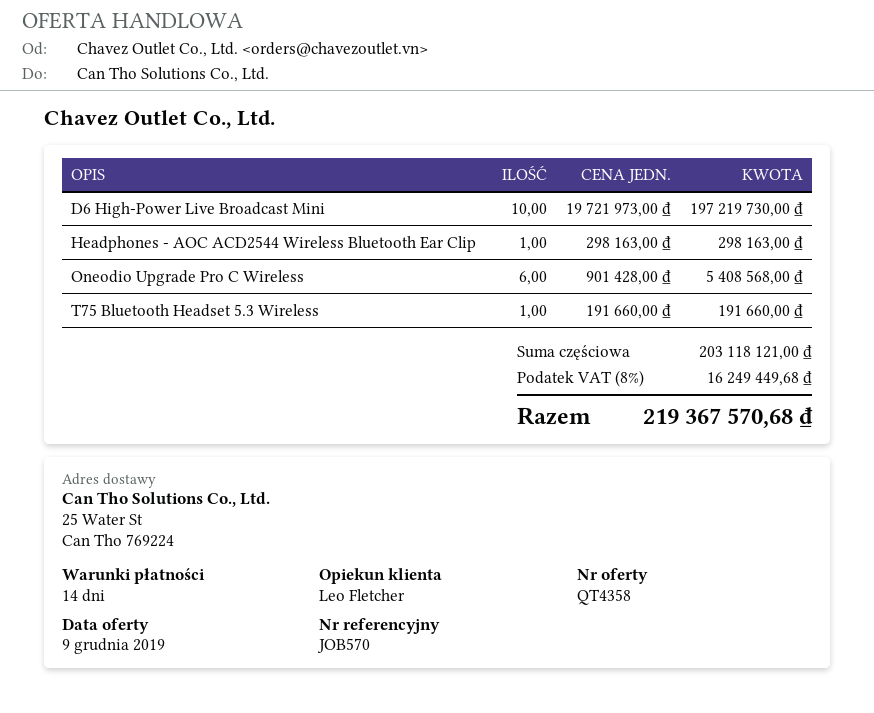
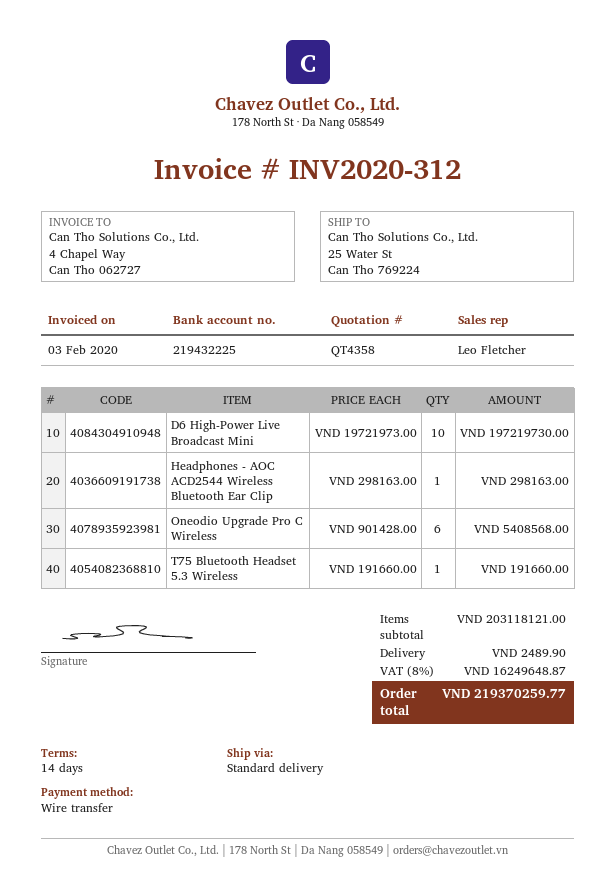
shipping: none -> 2489.90
tax: 8% = 16249449.68 -> 8% = 16249648.87
total: 219367570.68 -> 219370259.77

